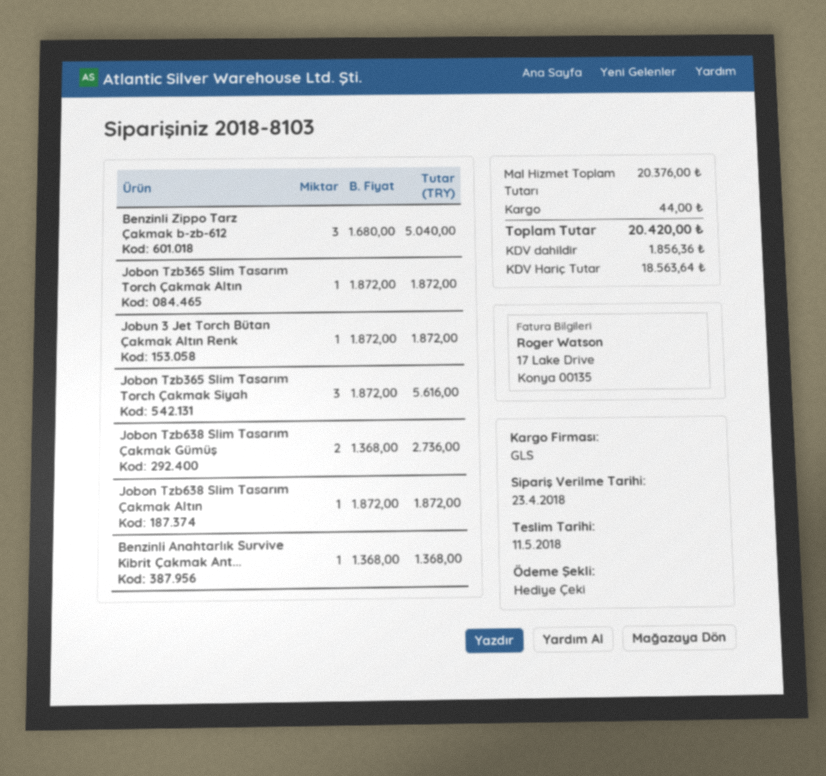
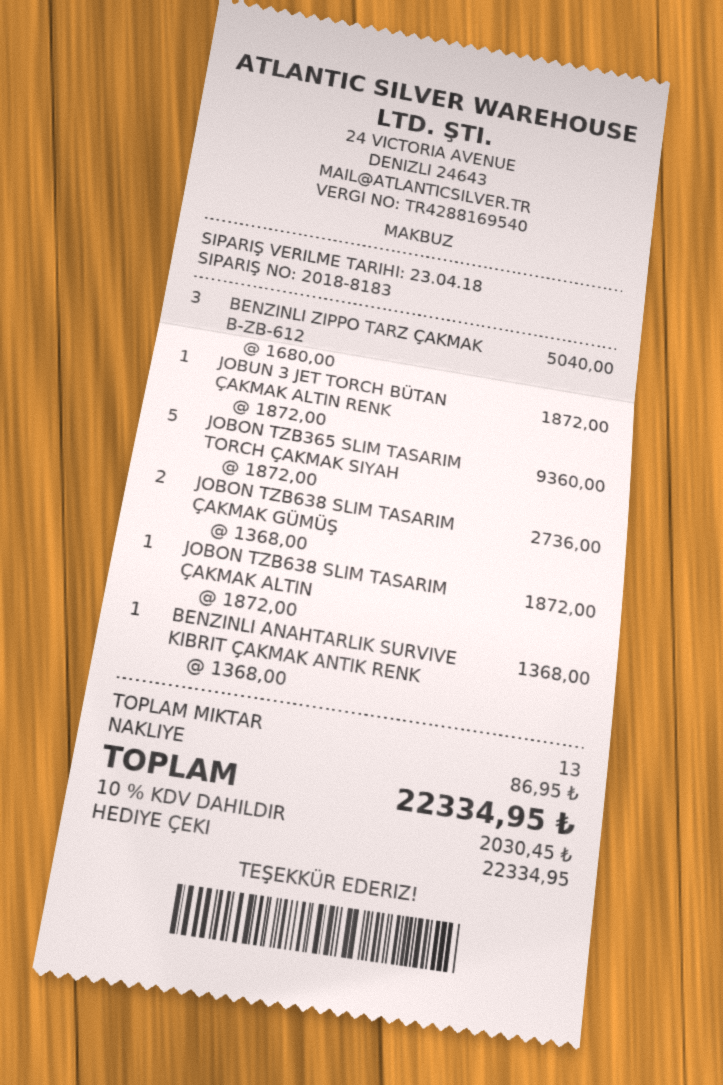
order number: 2018-8103 -> 2018-8183
Jobon Tzb365 Slim Tasarım Torch Çakmak Altın: 1 x 1872.00 = 1872.00 -> none
Jobon Tzb365 Slim Tasarım Torch Çakmak Siyah: 3 x 1872.00 = 5616.00 -> 5 x 1872.00 = 9360.00
shipping: 44.00 -> 86.95
tax: 1856.36 -> 2030.45
total: 20420.00 -> 22334.95

